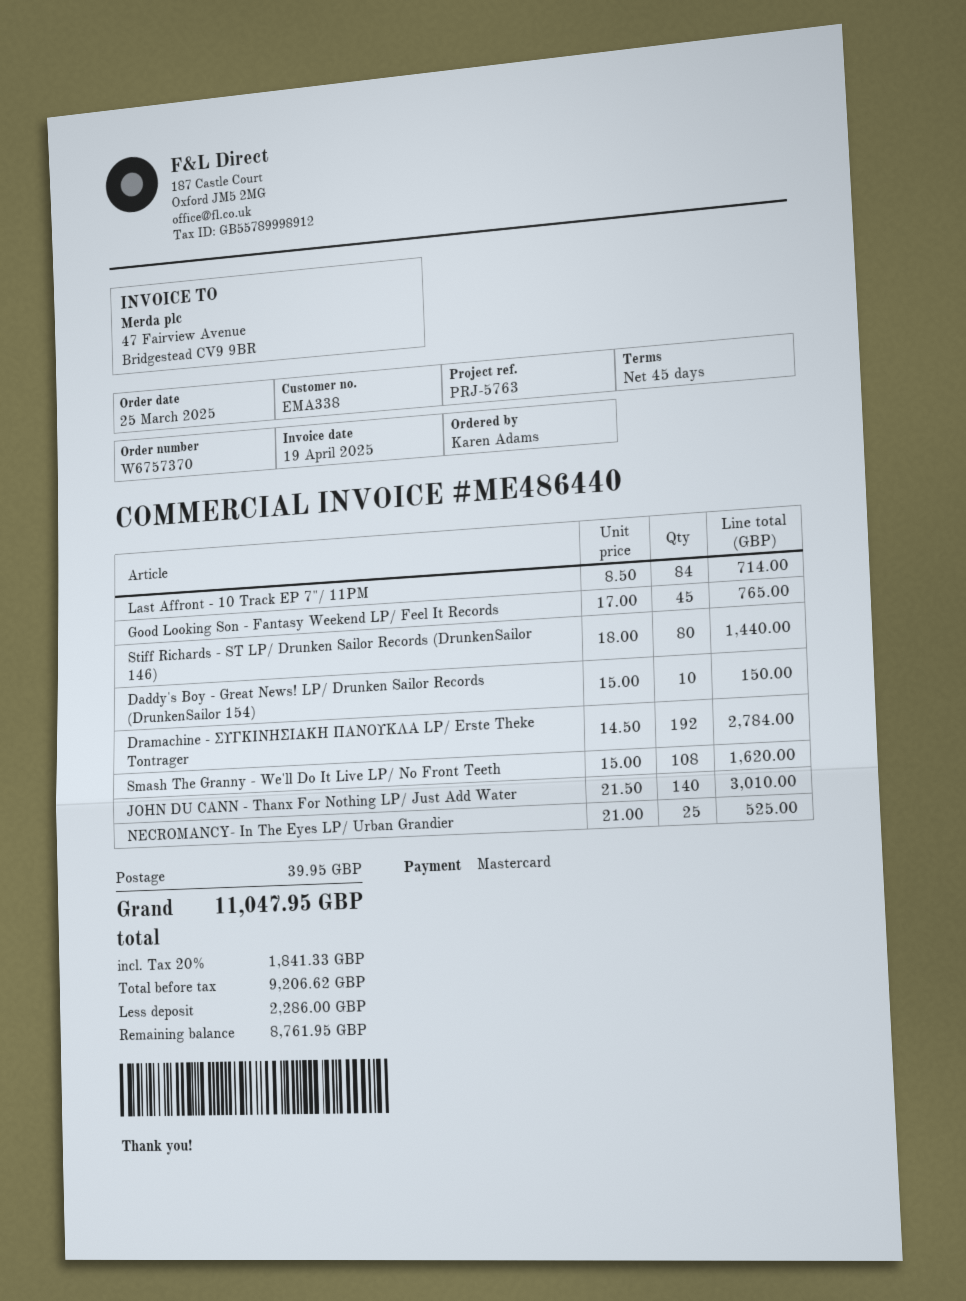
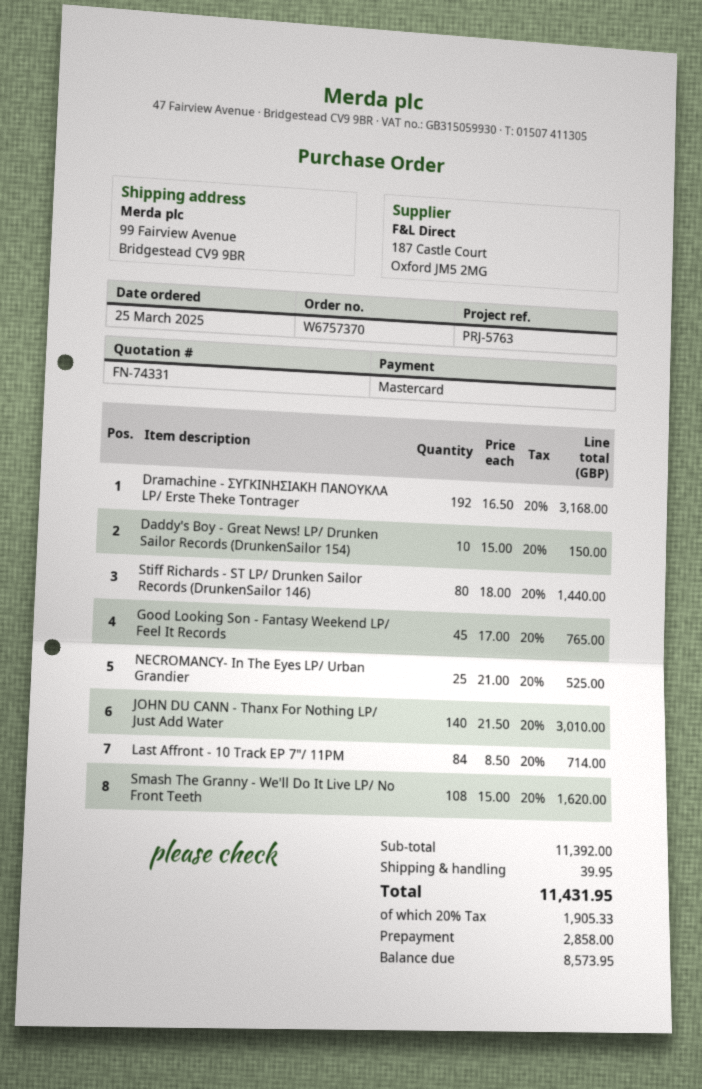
Dramachine - ΣΥΓΚΙΝΗΣΙΑΚΗ ΠΑΝΟΥΚΛΑ LP/ Erste Theke Tontrager: 192 x 14.50 = 2784.00 -> 192 x 16.50 = 3168.00
tax: 20% = 1841.33 -> 20% = 1905.33
total: 11047.95 -> 11431.95
deposit: 2286.00 -> 2858.00
balance: 8761.95 -> 8573.95

